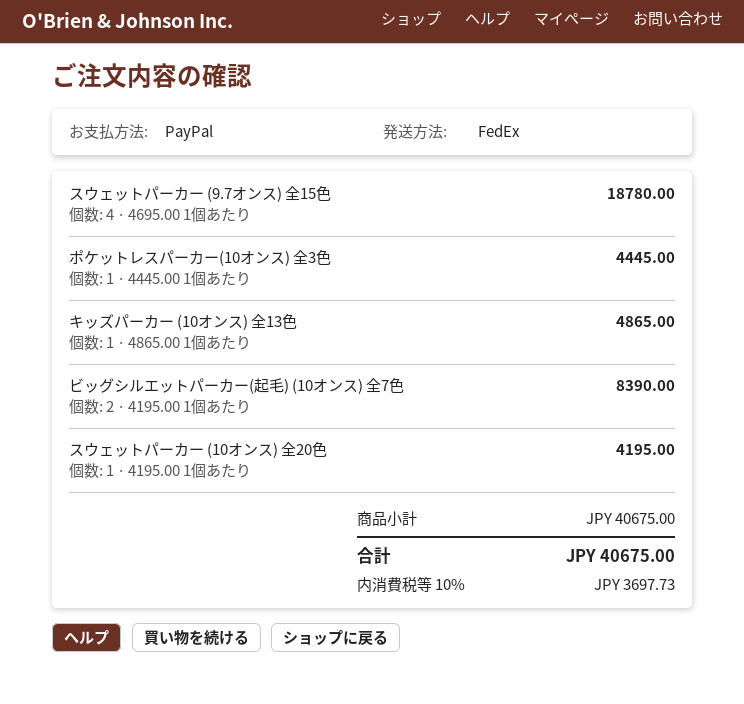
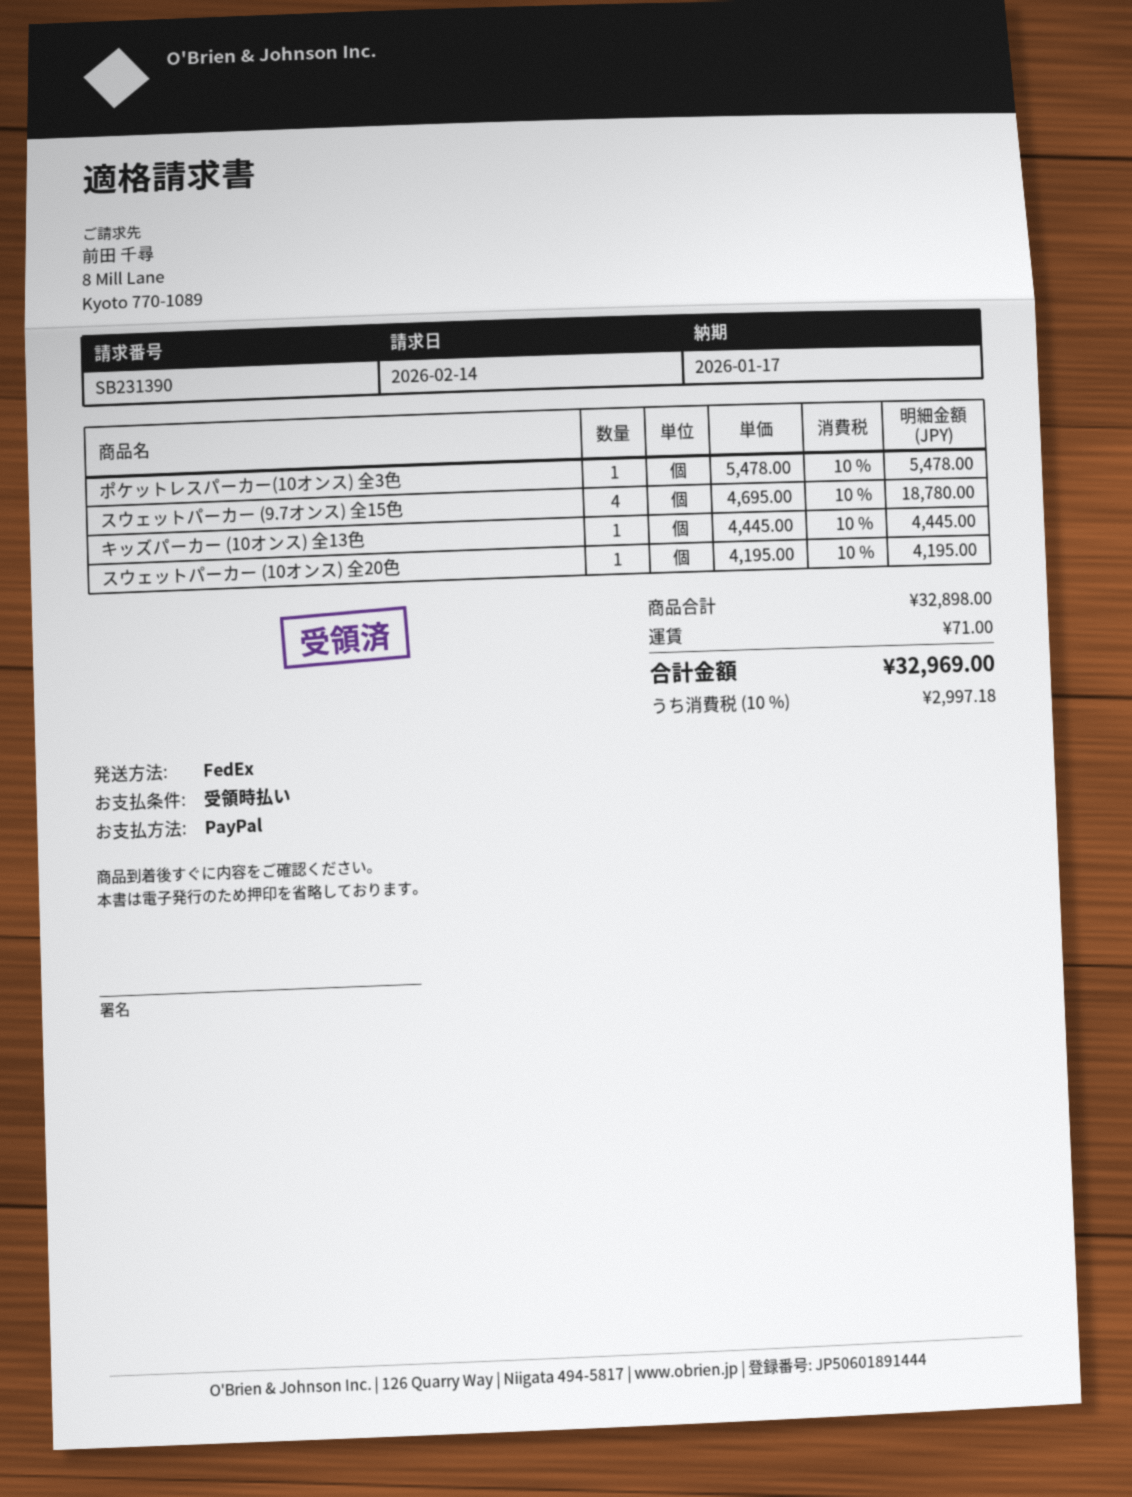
ポケットレスパーカー(10オンス) 全3色: 1 x 4445.00 = 4445.00 -> 1 x 5478.00 = 5478.00
キッズパーカー (10オンス) 全13色: 1 x 4865.00 = 4865.00 -> 1 x 4445.00 = 4445.00
ビッグシルエットパーカー(起毛) (10オンス) 全7色: 2 x 4195.00 = 8390.00 -> none
subtotal: 40675.00 -> 32898.00
shipping: none -> 71.00
tax: 10% = 3697.73 -> 10% = 2997.18
total: 40675.00 -> 32969.00

